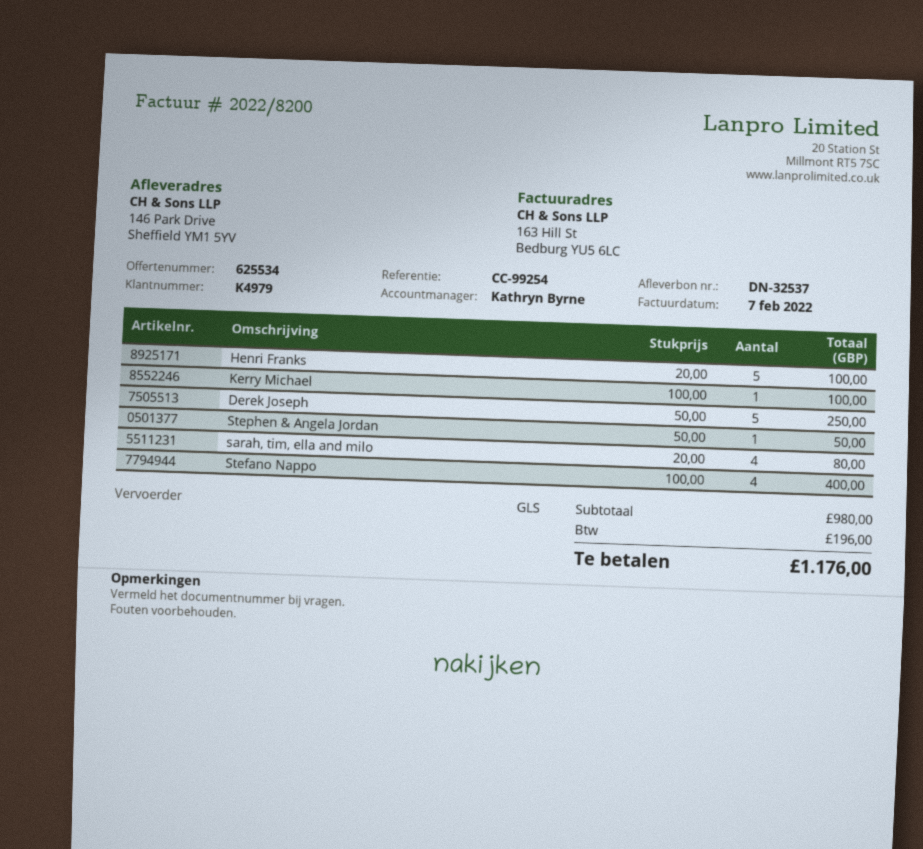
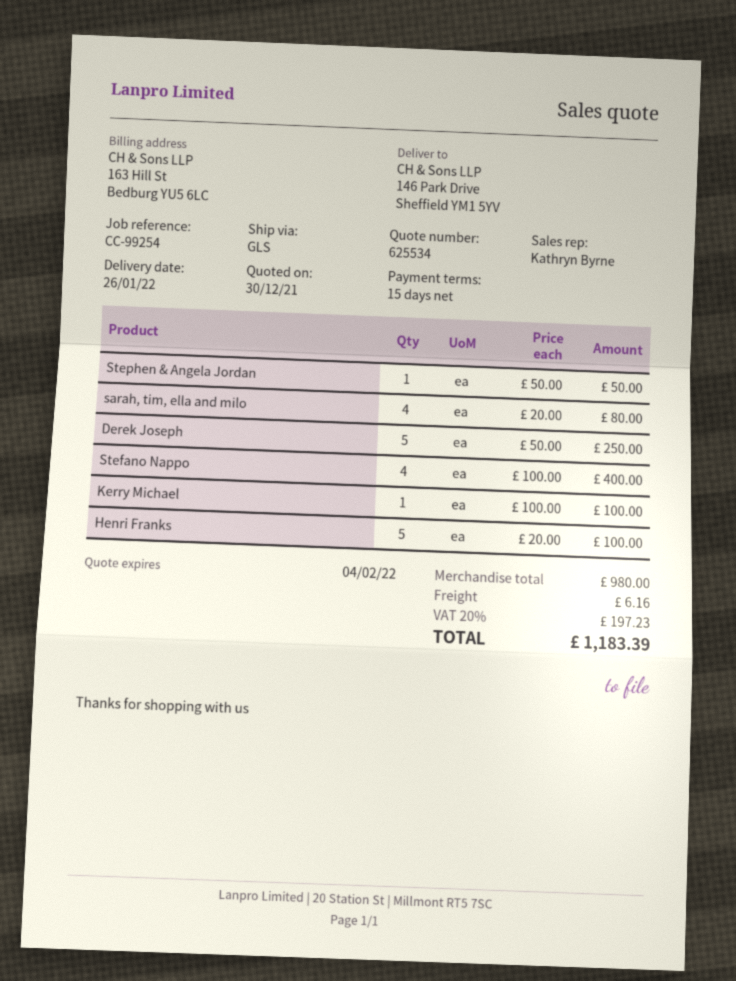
shipping: none -> 6.16
tax: 196.00 -> 197.23
total: 1176.00 -> 1183.39

